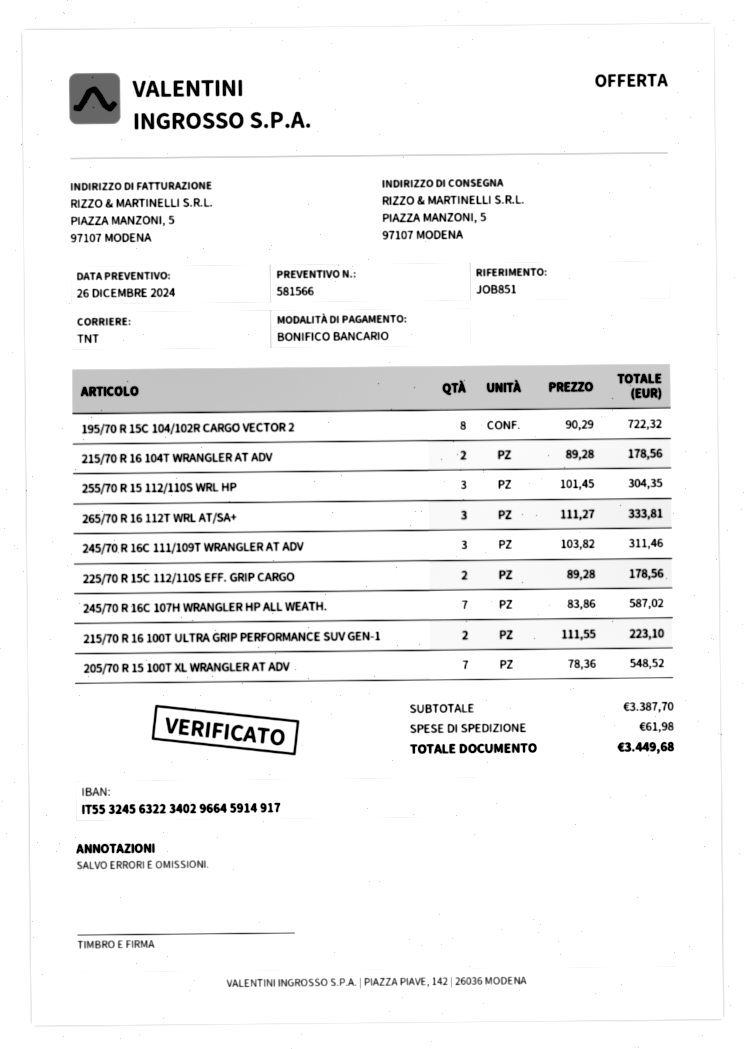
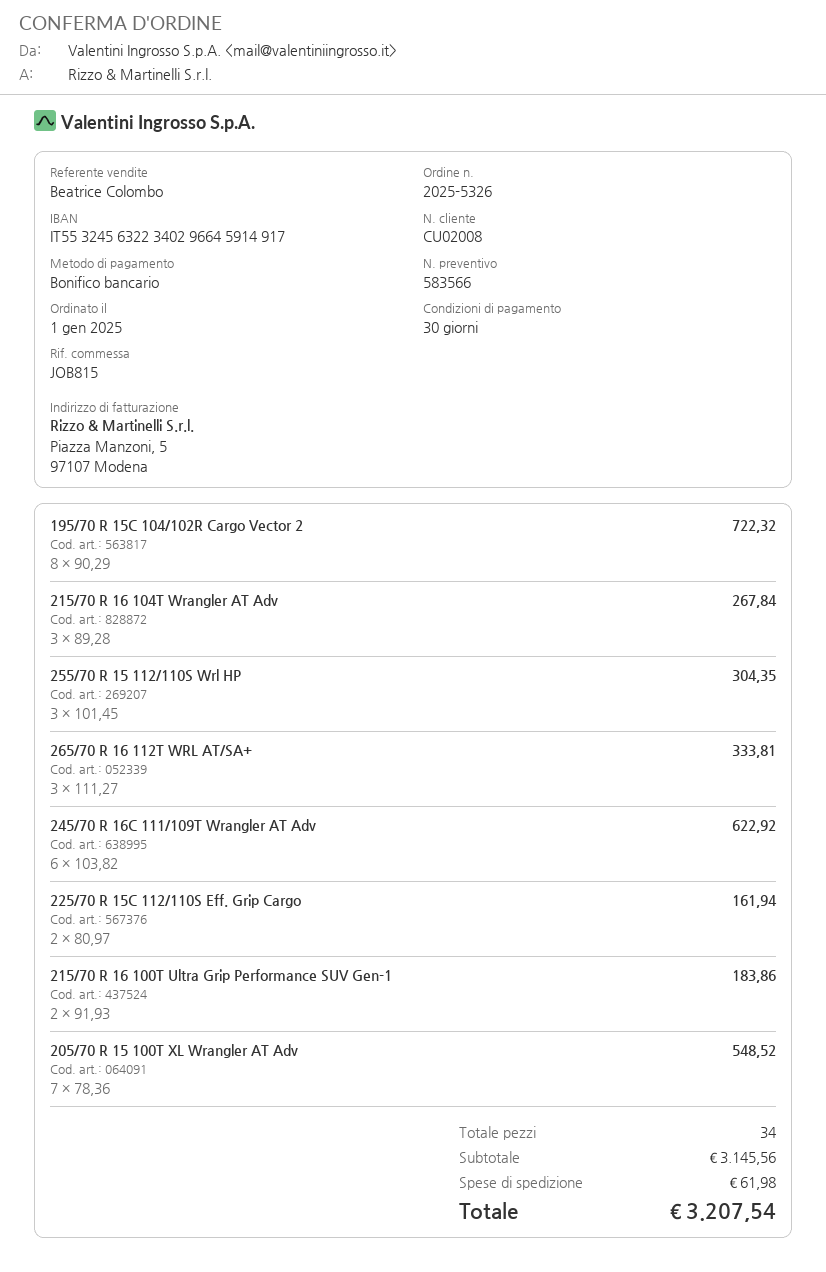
quote number: 581566 -> 583566
reference: JOB851 -> JOB815
215/70 R 16 104T WRANGLER AT ADV: 2 x 89.28 = 178.56 -> 3 x 89.28 = 267.84
245/70 R 16C 111/109T WRANGLER AT ADV: 3 x 103.82 = 311.46 -> 6 x 103.82 = 622.92
225/70 R 15C 112/110S EFF. GRIP CARGO: 2 x 89.28 = 178.56 -> 2 x 80.97 = 161.94
245/70 R 16C 107H WRANGLER HP ALL WEATH.: 7 x 83.86 = 587.02 -> none
215/70 R 16 100T ULTRA GRIP PERFORMANCE SUV GEN-1: 2 x 111.55 = 223.10 -> 2 x 91.93 = 183.86
subtotal: 3387.70 -> 3145.56
total: 3449.68 -> 3207.54

